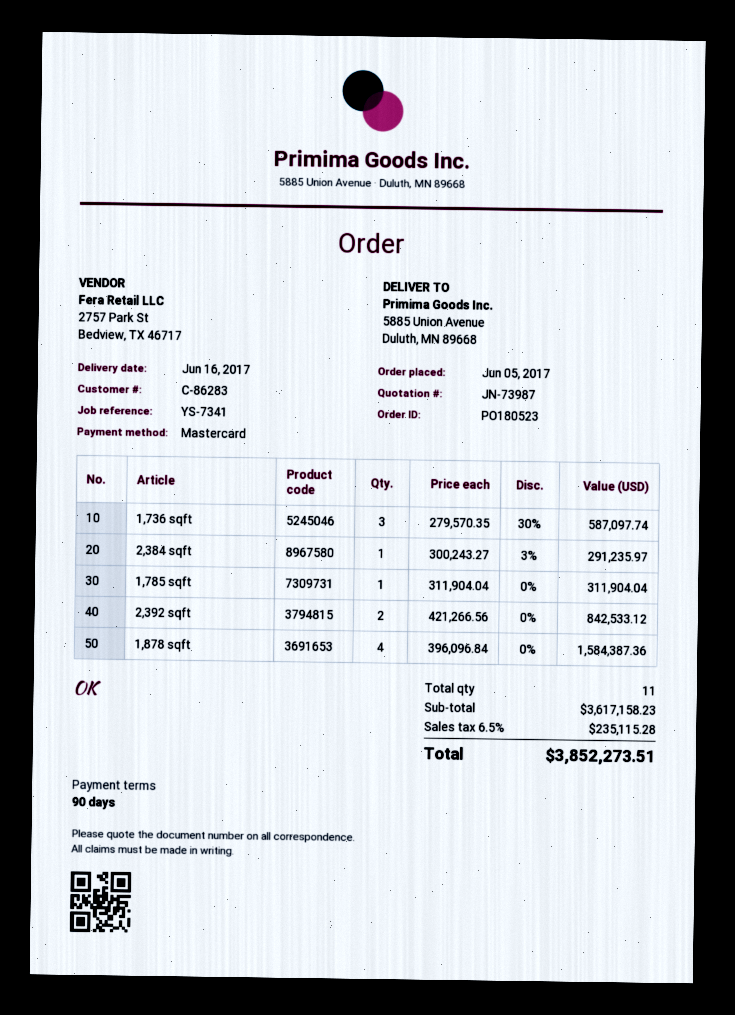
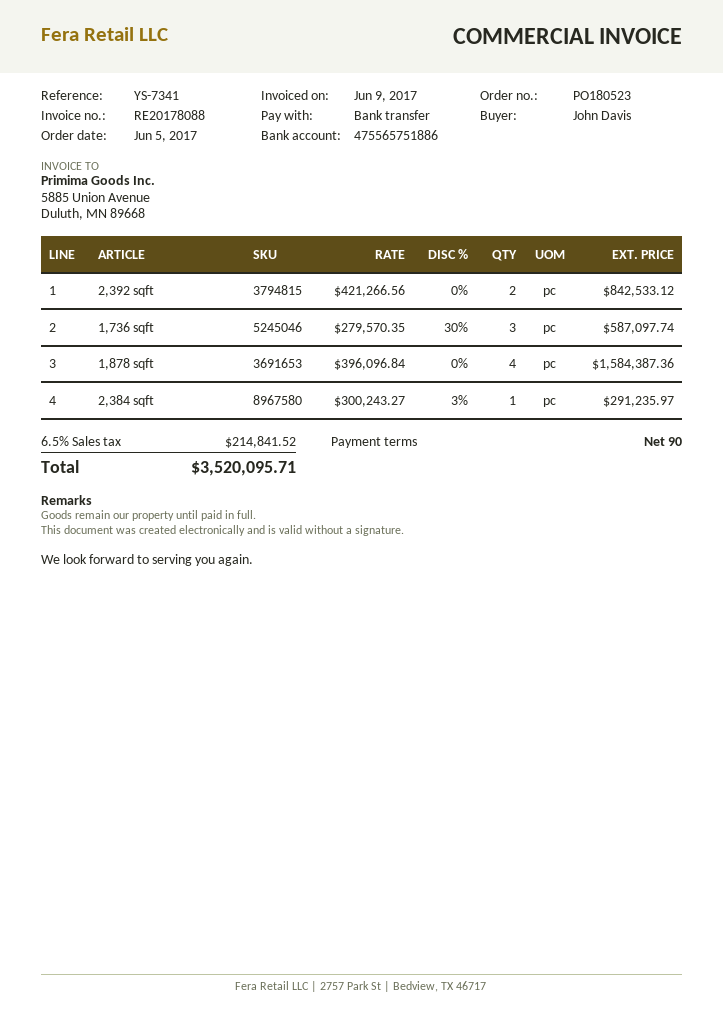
payment method: Mastercard -> bank transfer
1,785 sqft: 1 x 311904.04 = 311904.04 -> none
tax: 6.5% = 235115.28 -> 6.5% = 214841.52
total: 3852273.51 -> 3520095.71

